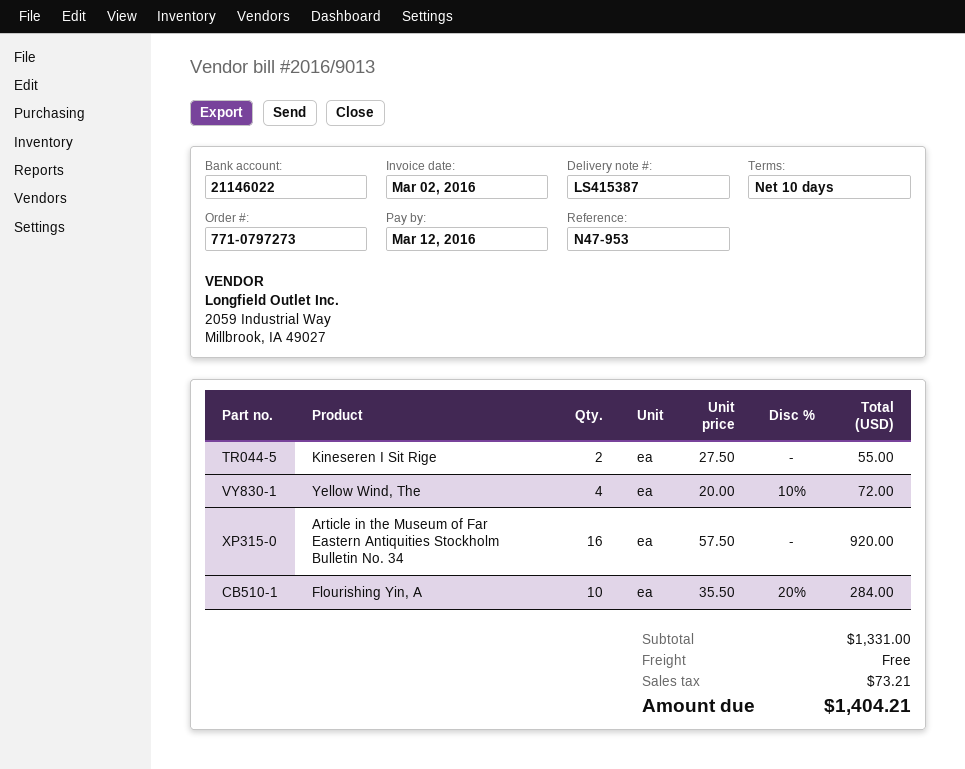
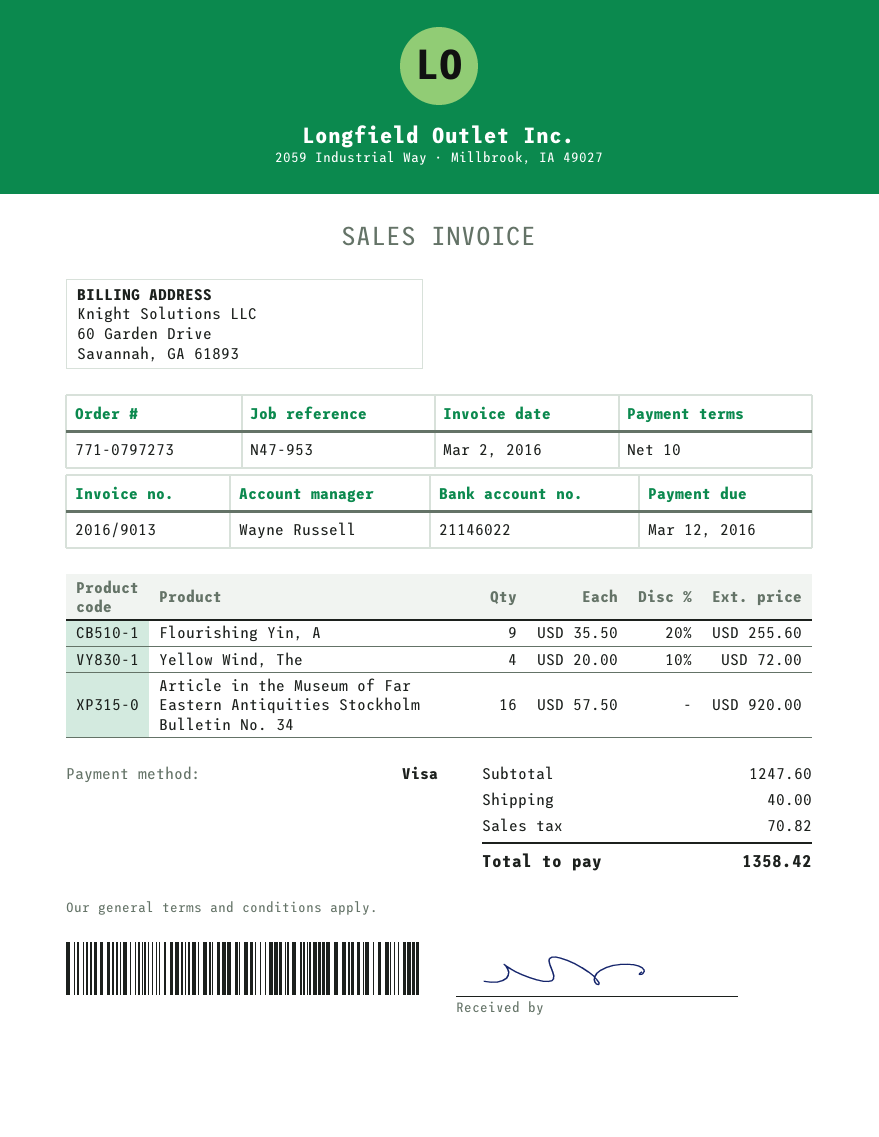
Kineseren I Sit Rige: 2 x 27.50 = 55.00 -> none
Flourishing Yin, A: 10 x 35.50 - 20% = 284.00 -> 9 x 35.50 - 20% = 255.60
subtotal: 1331.00 -> 1247.60
shipping: 0.00 -> 40.00
tax: 73.21 -> 70.82
total: 1404.21 -> 1358.42

